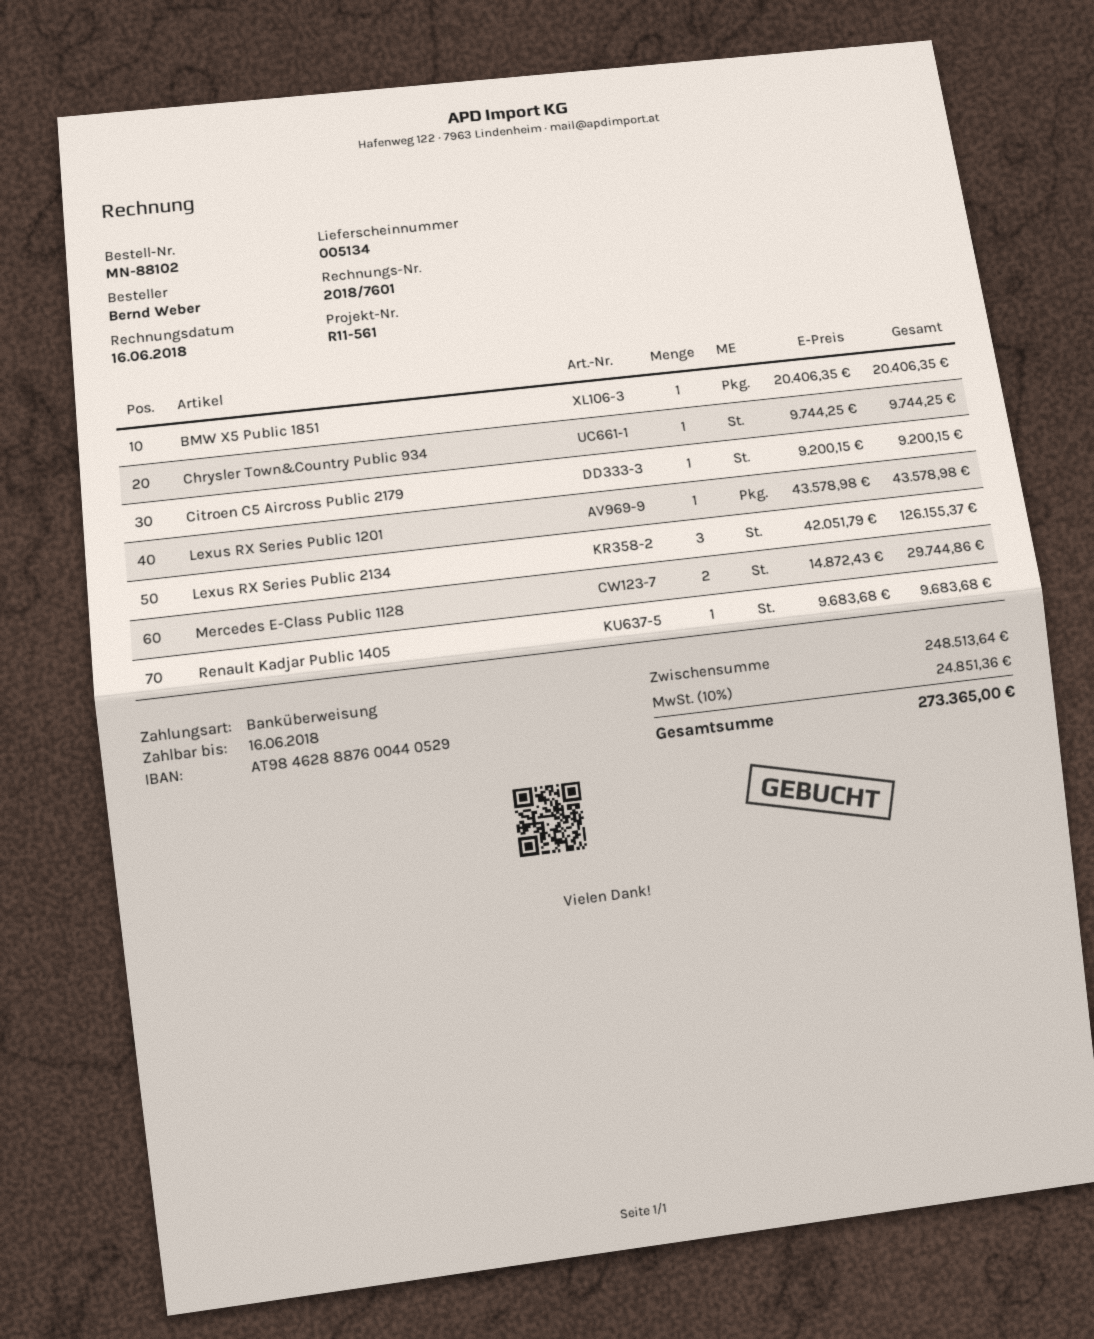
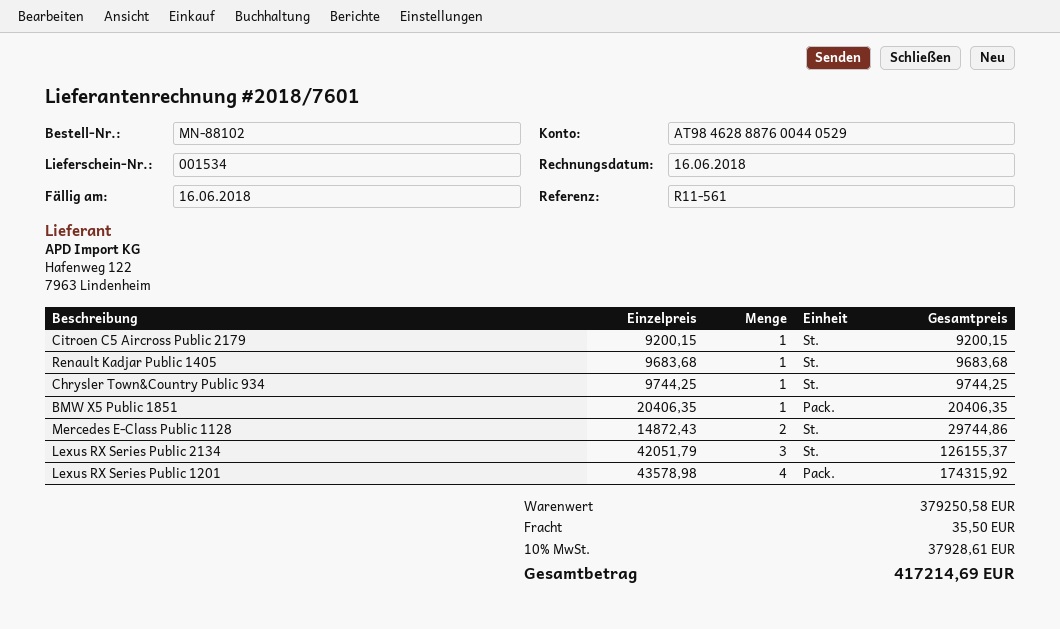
delivery note number: 005134 -> 001534
Lexus RX Series Public 1201: 1 x 43578.98 = 43578.98 -> 4 x 43578.98 = 174315.92
subtotal: 248513.64 -> 379250.58
shipping: none -> 35.50
tax: 10% = 24851.36 -> 10% = 37928.61
total: 273365.00 -> 417214.69

